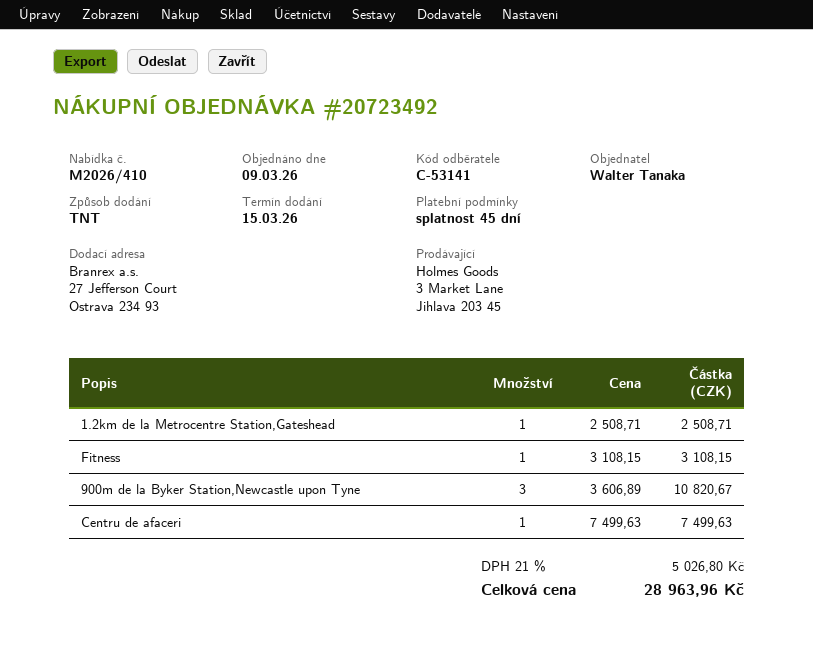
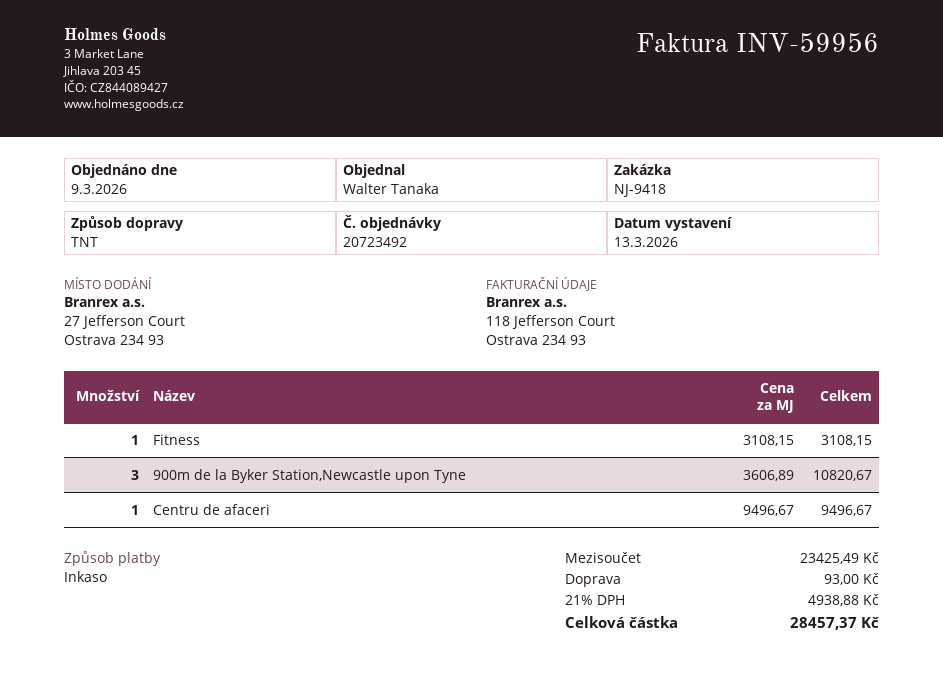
1.2km de la Metrocentre Station,Gateshead: 1 x 2508.71 = 2508.71 -> none
Centru de afaceri: 1 x 7499.63 = 7499.63 -> 1 x 9496.67 = 9496.67
shipping: none -> 93.00
tax: 21% = 5026.80 -> 21% = 4938.88
total: 28963.96 -> 28457.37

